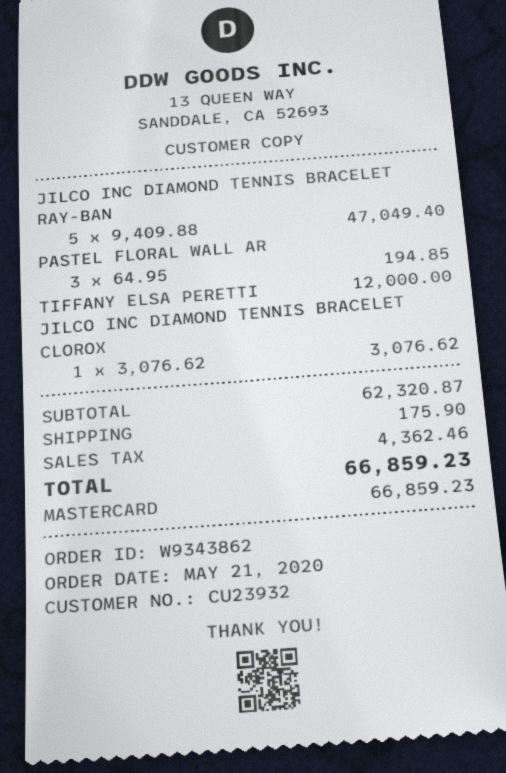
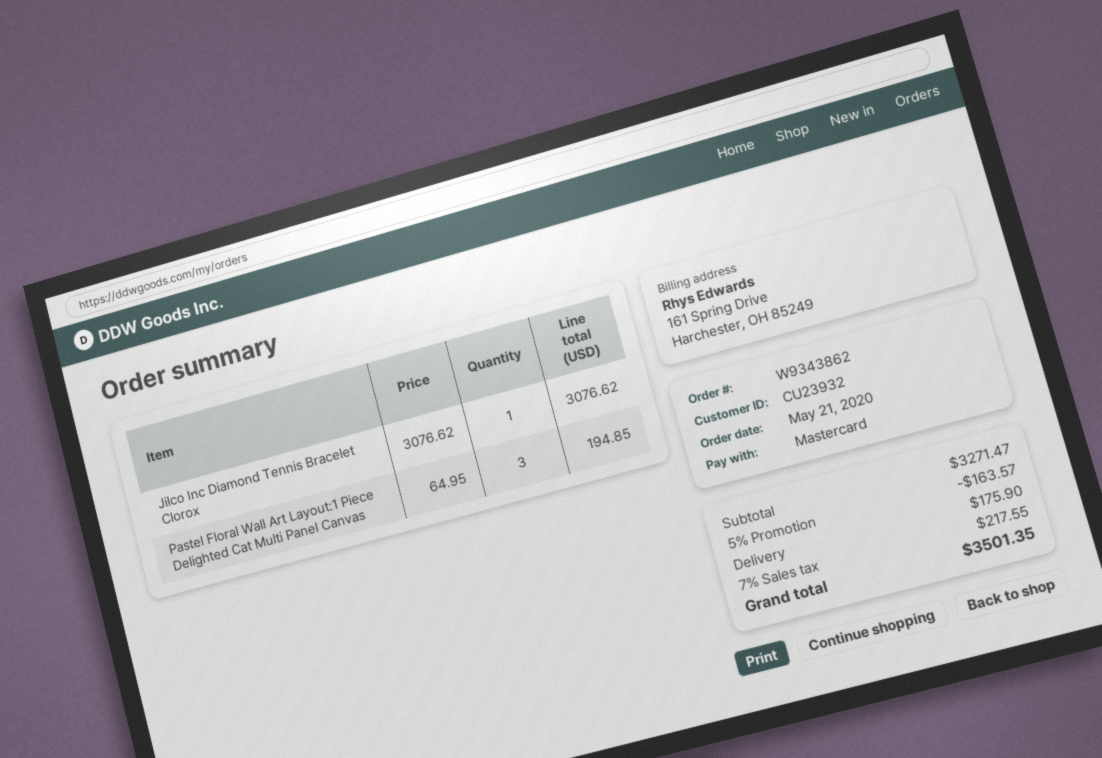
JILCO INC DIAMOND TENNIS BRACELET RAY-BAN: 5 x 9409.88 = 47049.40 -> none
TIFFANY ELSA PERETTI: 1 x 12000.00 = 12000.00 -> none
subtotal: 62320.87 -> 3271.47
discount: none -> 5% = 163.57
tax: 4362.46 -> 217.55
total: 66859.23 -> 3501.35

